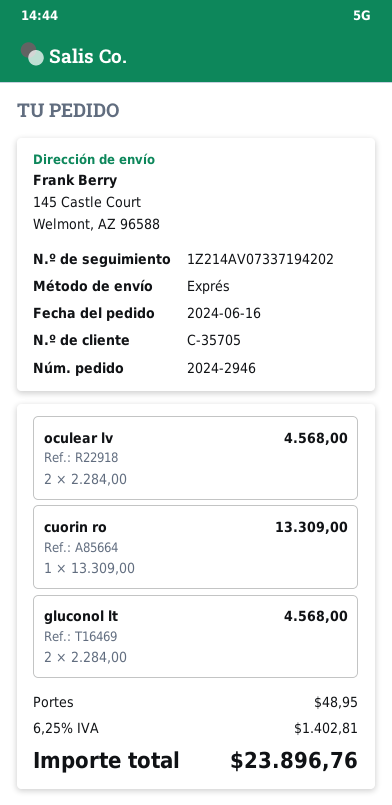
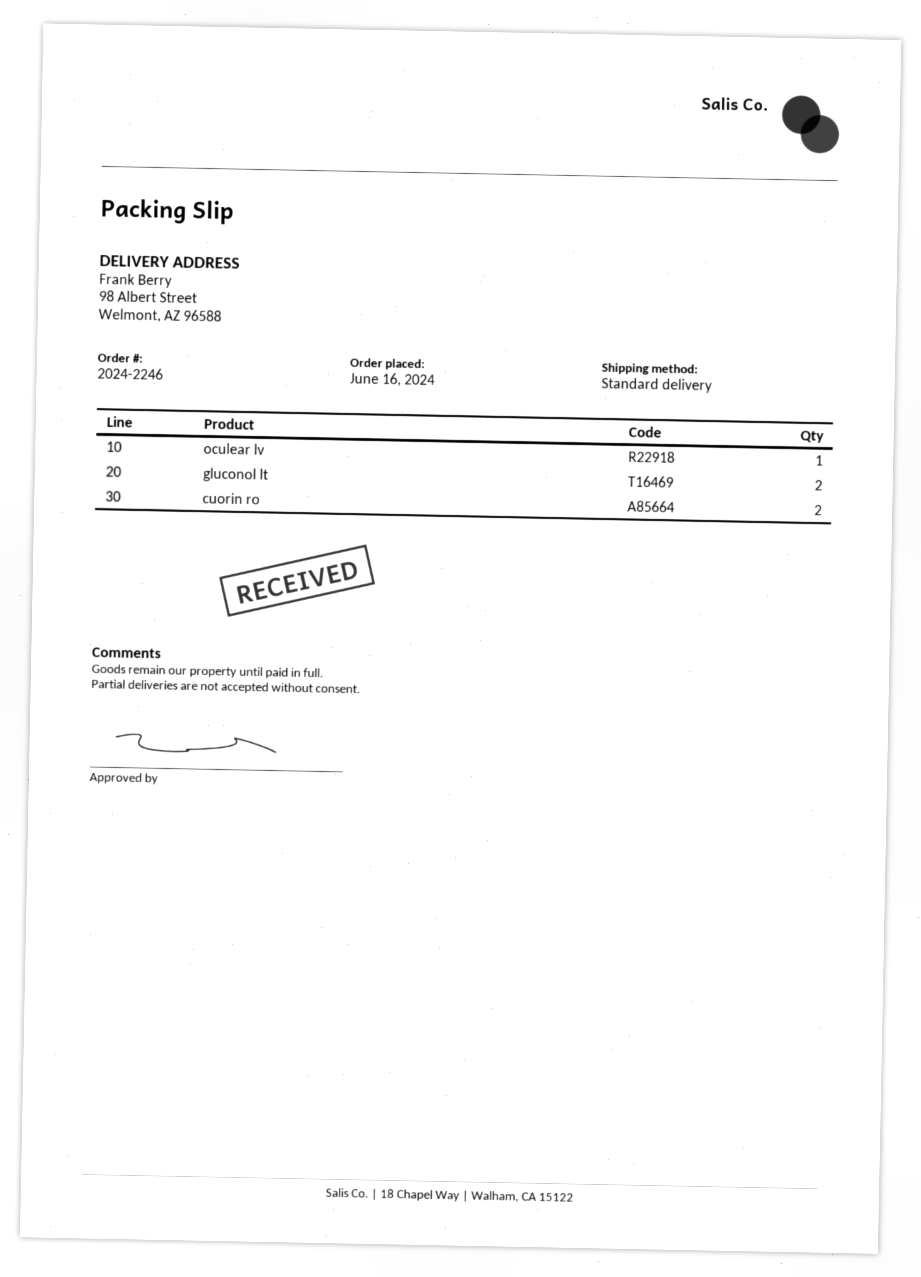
order number: 2024-2946 -> 2024-2246
shipping method: express -> standard
ship to: 145 Castle Court, Welmont, AZ 96588 -> 98 Albert Street, Welmont, AZ 96588
oculear lv: 2 -> 1
cuorin ro: 1 -> 2

